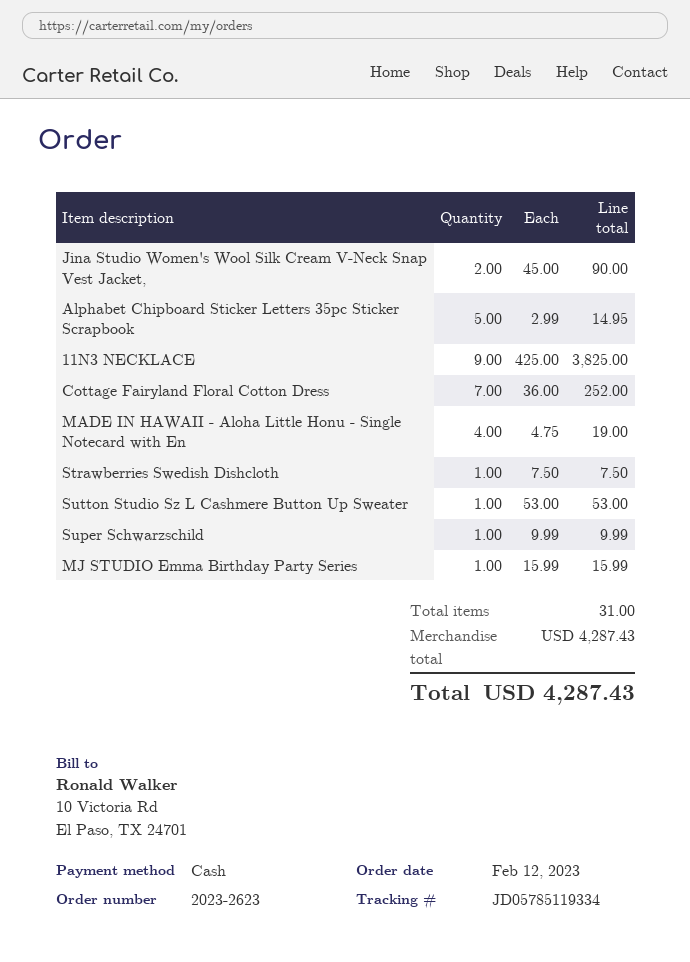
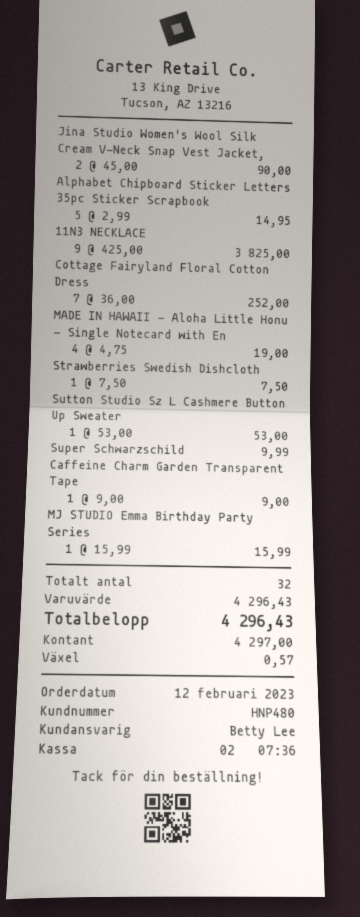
Caffeine Charm Garden Transparent Tape: none -> 1 x 9.00 = 9.00
total quantity: 31 -> 32
subtotal: 4287.43 -> 4296.43
total: 4287.43 -> 4296.43

